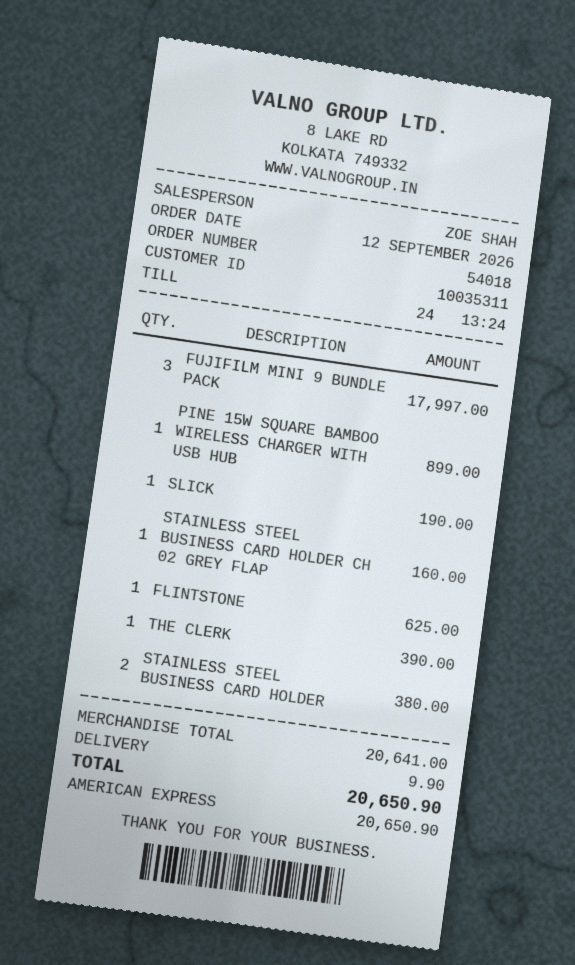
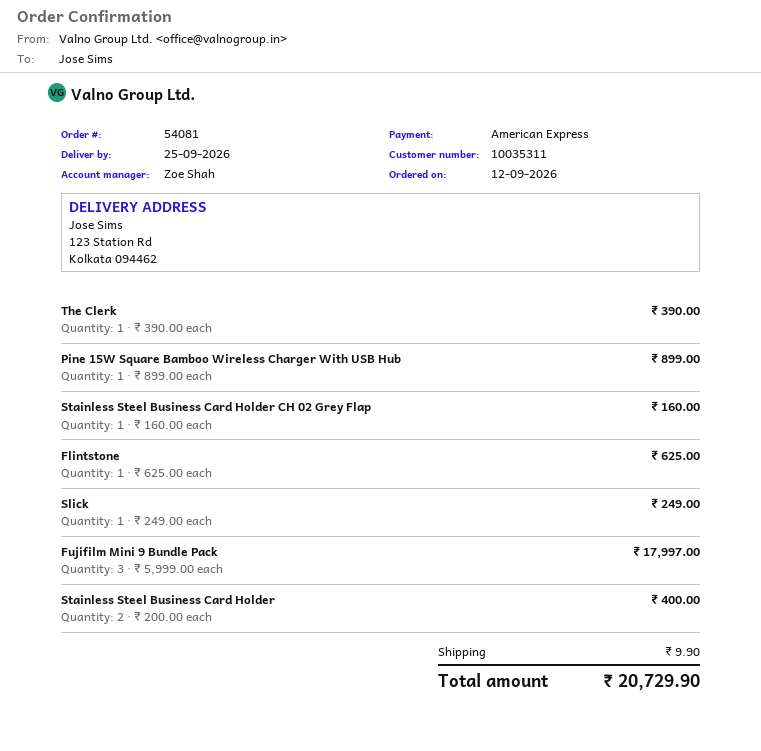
order number: 54018 -> 54081
SLICK: 1 for 190.00 -> 1 for 249.00
STAINLESS STEEL BUSINESS CARD HOLDER: 2 for 380.00 -> 2 for 400.00
total: 20650.90 -> 20729.90

